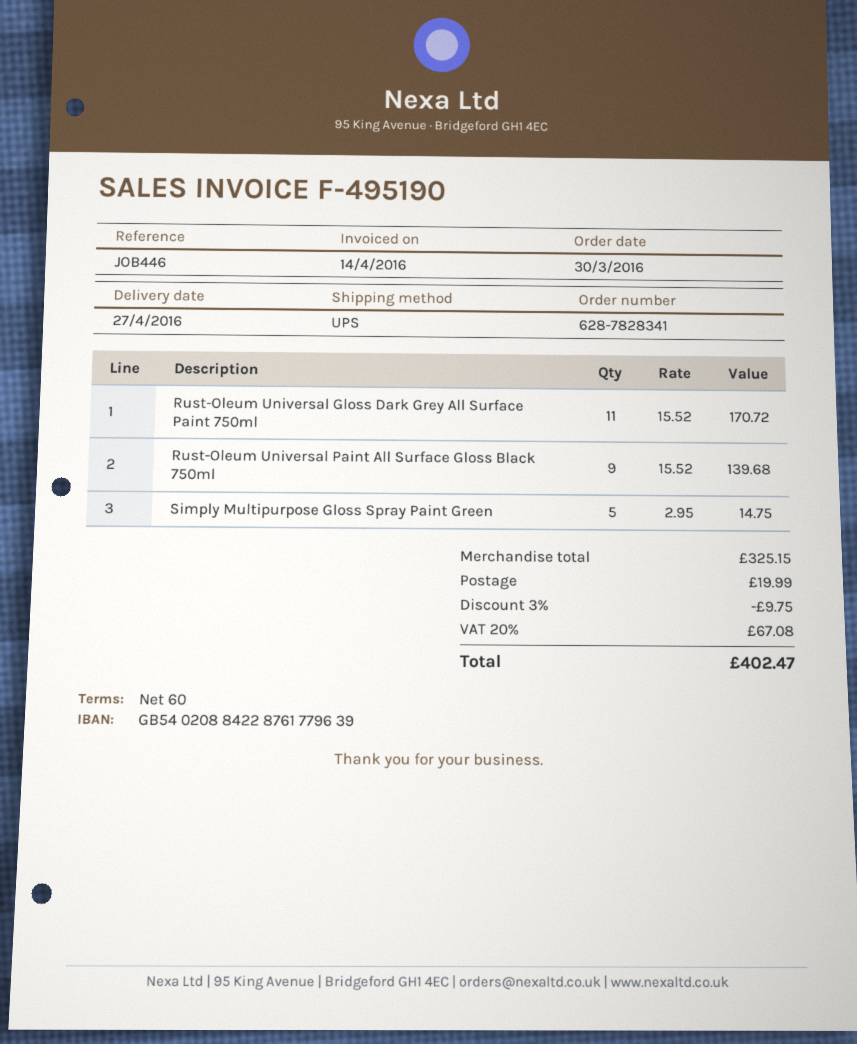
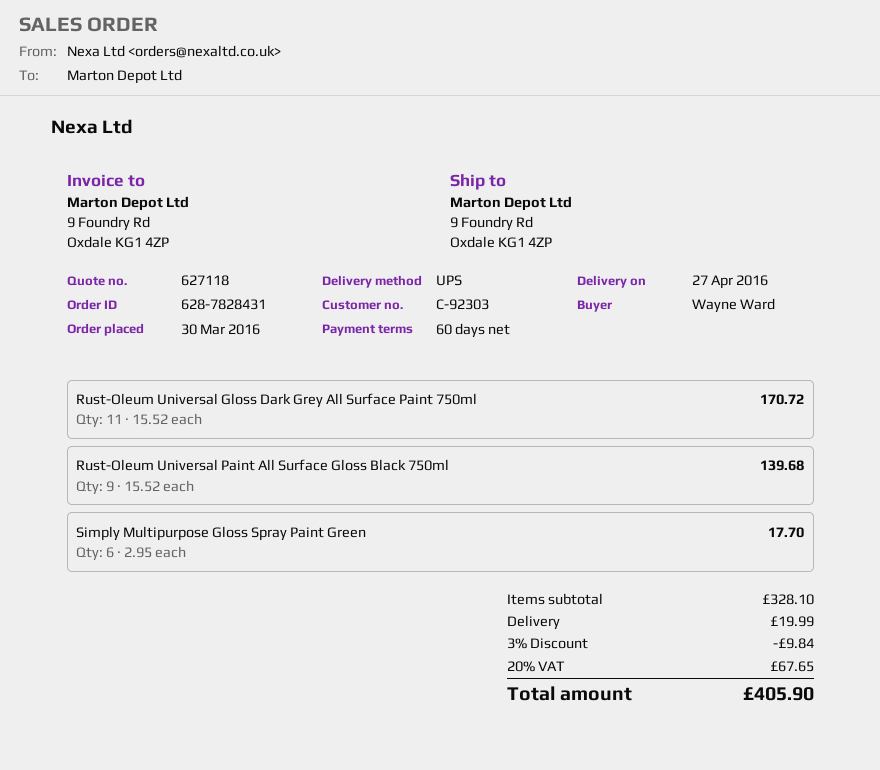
order number: 628-7828341 -> 628-7828431
Simply Multipurpose Gloss Spray Paint Green: 5 x 2.95 = 14.75 -> 6 x 2.95 = 17.70
subtotal: 325.15 -> 328.10
discount: 3% = 9.75 -> 3% = 9.84
tax: 20% = 67.08 -> 20% = 67.65
total: 402.47 -> 405.90

